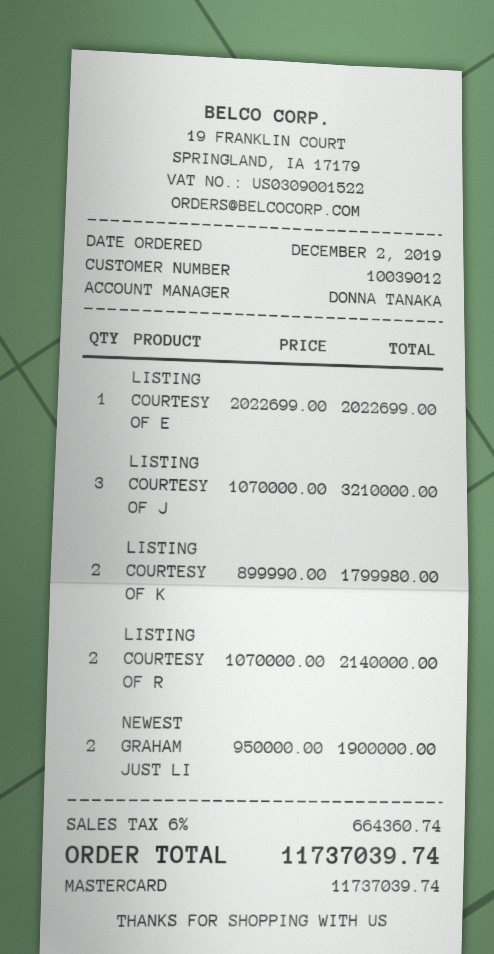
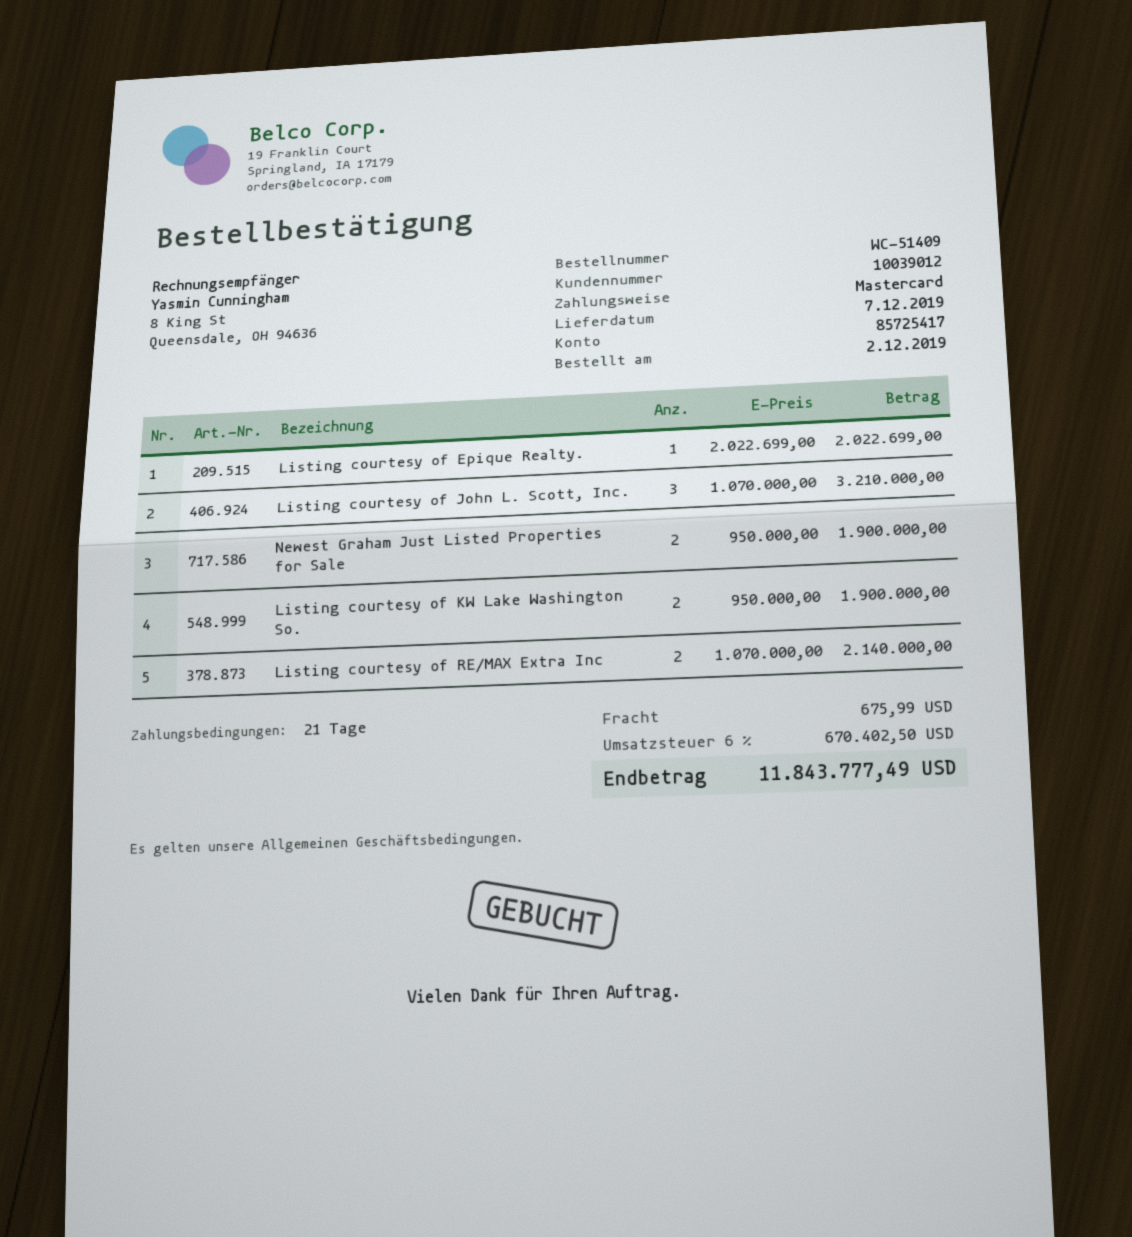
LISTING COURTESY OF K: 2 x 899990.00 = 1799980.00 -> 2 x 950000.00 = 1900000.00
shipping: none -> 675.99
tax: 6% = 664360.74 -> 6% = 670402.50
total: 11737039.74 -> 11843777.49

